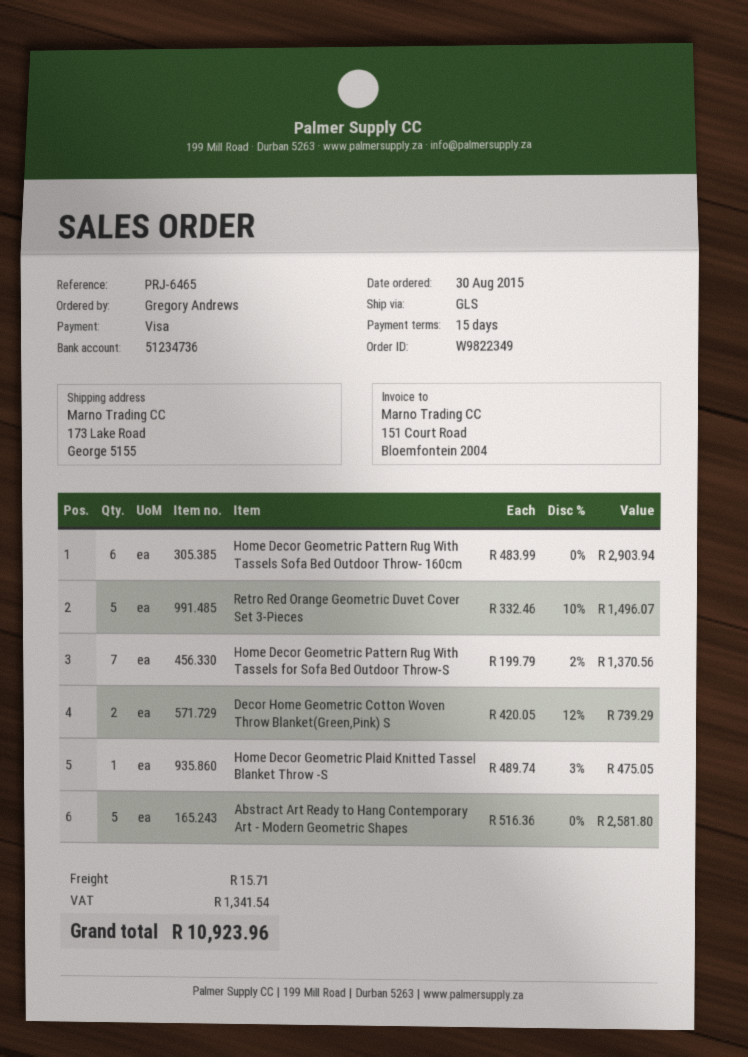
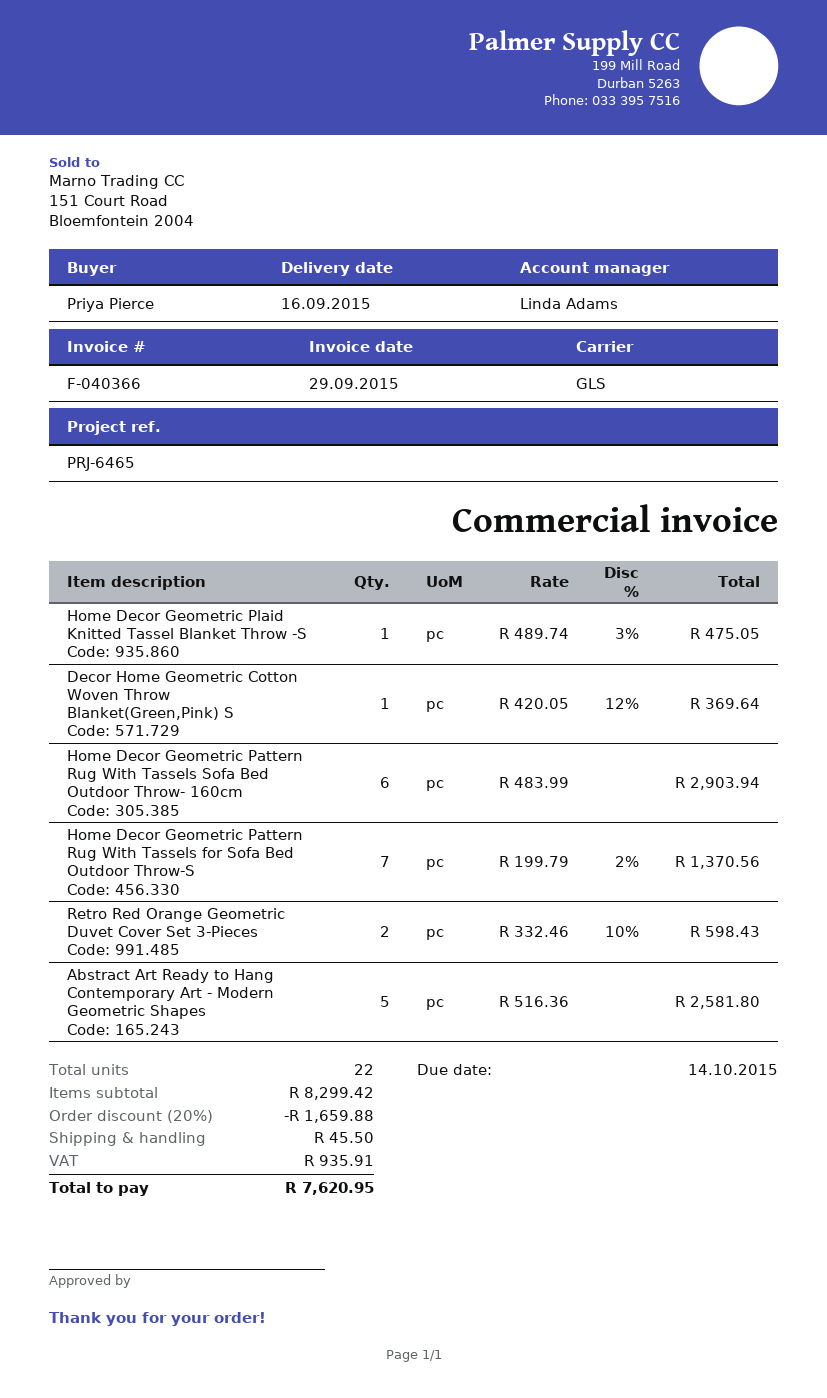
ordered by: Gregory Andrews -> Priya Pierce
Retro Red Orange Geometric Duvet Cover Set 3-Pieces: 5 x 332.46 - 10% = 1496.07 -> 2 x 332.46 - 10% = 598.43
Decor Home Geometric Cotton Woven Throw Blanket(Green,Pink) S: 2 x 420.05 - 12% = 739.29 -> 1 x 420.05 - 12% = 369.64
discount: none -> 20% = 1659.88
shipping: 15.71 -> 45.50
tax: 1341.54 -> 935.91
total: 10923.96 -> 7620.95

